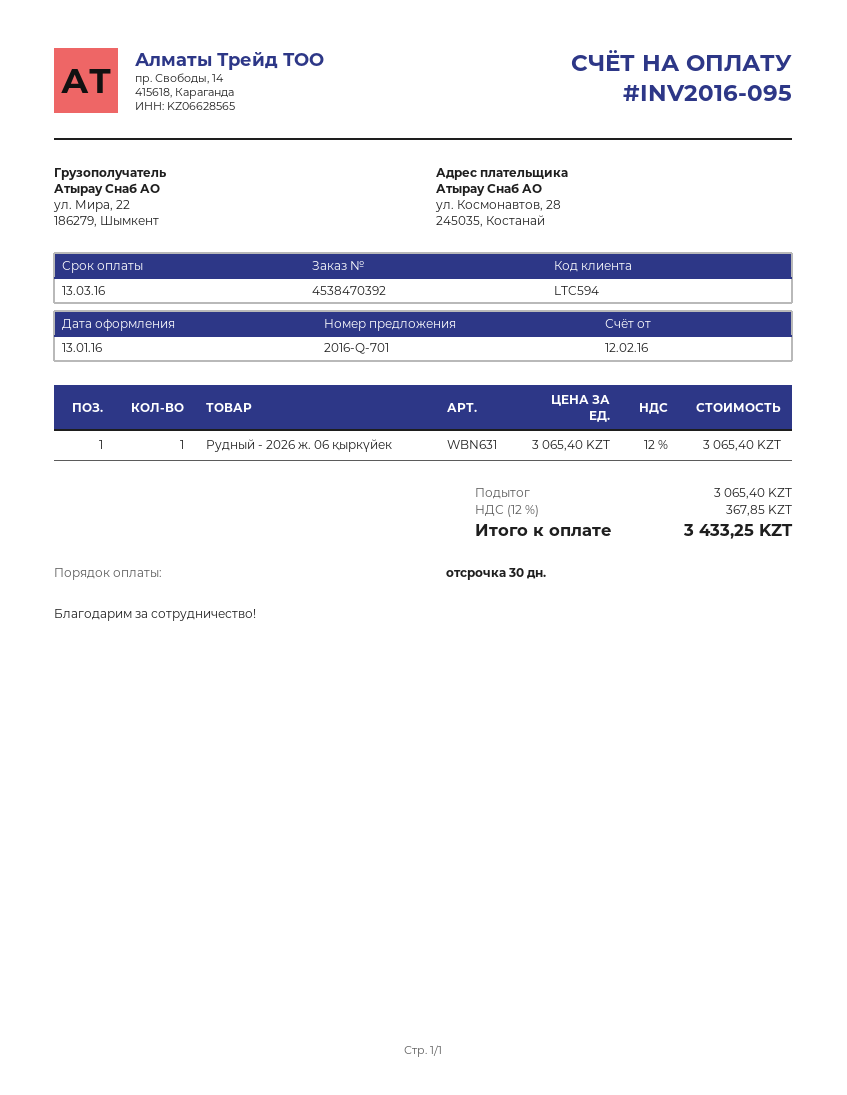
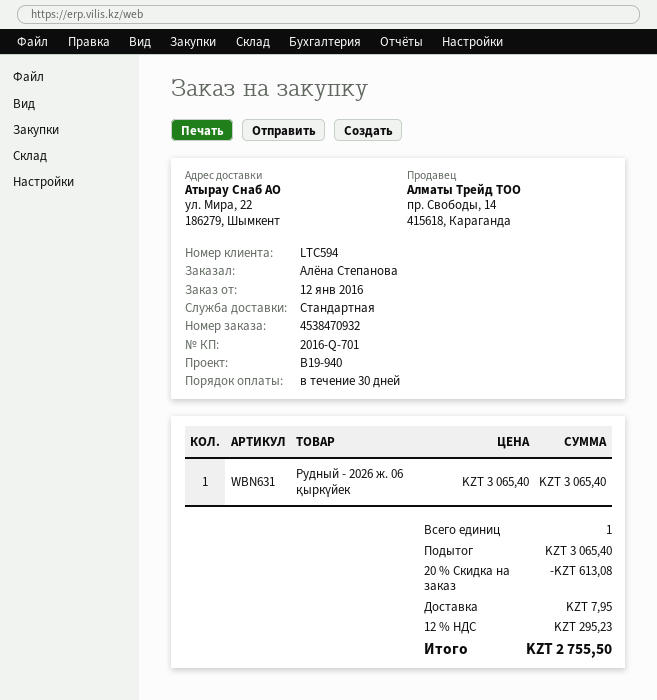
order number: 4538470392 -> 4538470932
order date: 2016-01-13 -> 2016-01-12
discount: none -> 20% = 613.08
shipping: none -> 7.95
tax: 12% = 367.85 -> 12% = 295.23
total: 3433.25 -> 2755.50

